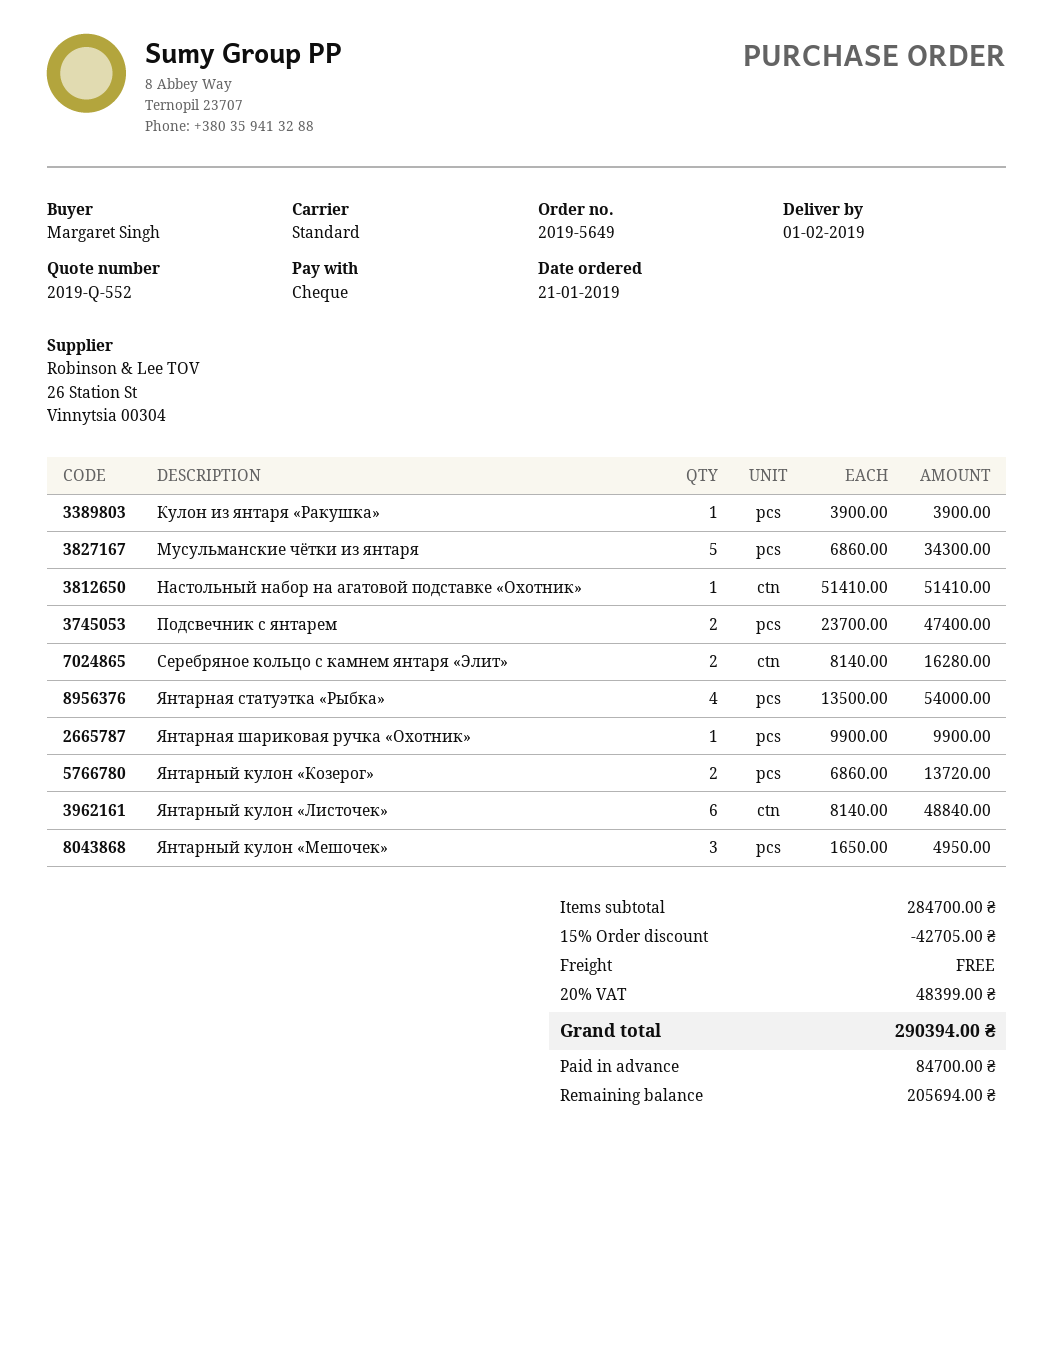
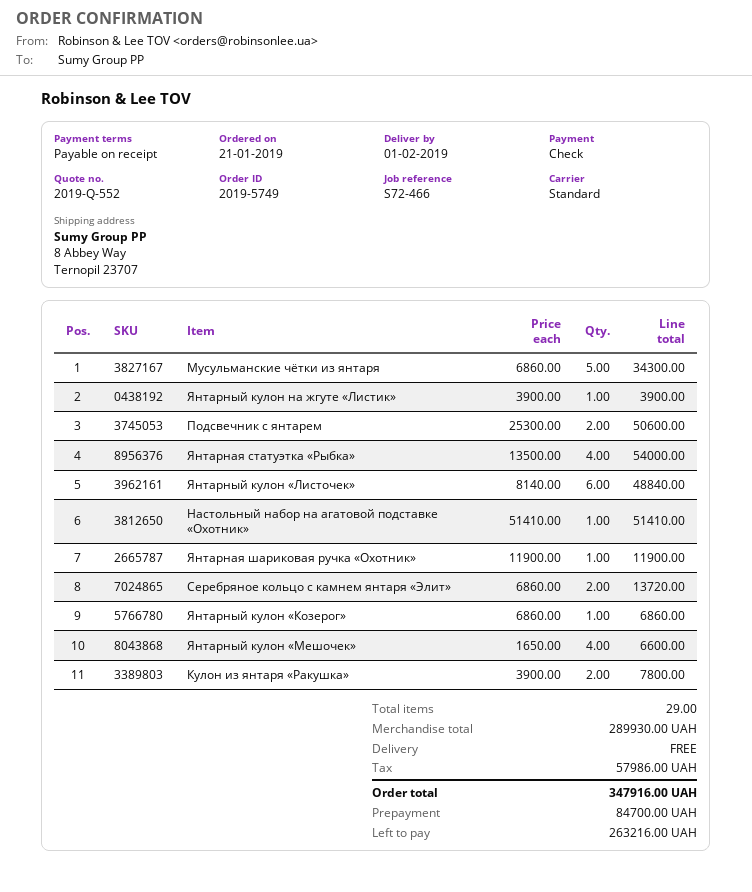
order number: 2019-5649 -> 2019-5749
Кулон из янтаря «Ракушка»: 1 x 3900.00 = 3900.00 -> 2 x 3900.00 = 7800.00
Подсвечник с янтарем: 2 x 23700.00 = 47400.00 -> 2 x 25300.00 = 50600.00
Серебряное кольцо с камнем янтаря «Элит»: 2 x 8140.00 = 16280.00 -> 2 x 6860.00 = 13720.00
Янтарная шариковая ручка «Охотник»: 1 x 9900.00 = 9900.00 -> 1 x 11900.00 = 11900.00
Янтарный кулон «Козерог»: 2 x 6860.00 = 13720.00 -> 1 x 6860.00 = 6860.00
Янтарный кулон «Мешочек»: 3 x 1650.00 = 4950.00 -> 4 x 1650.00 = 6600.00
Янтарный кулон на жгуте «Листик»: none -> 1 x 3900.00 = 3900.00
subtotal: 284700.00 -> 289930.00
discount: 15% = 42705.00 -> none
tax: 48399.00 -> 57986.00
total: 290394.00 -> 347916.00
balance: 205694.00 -> 263216.00

